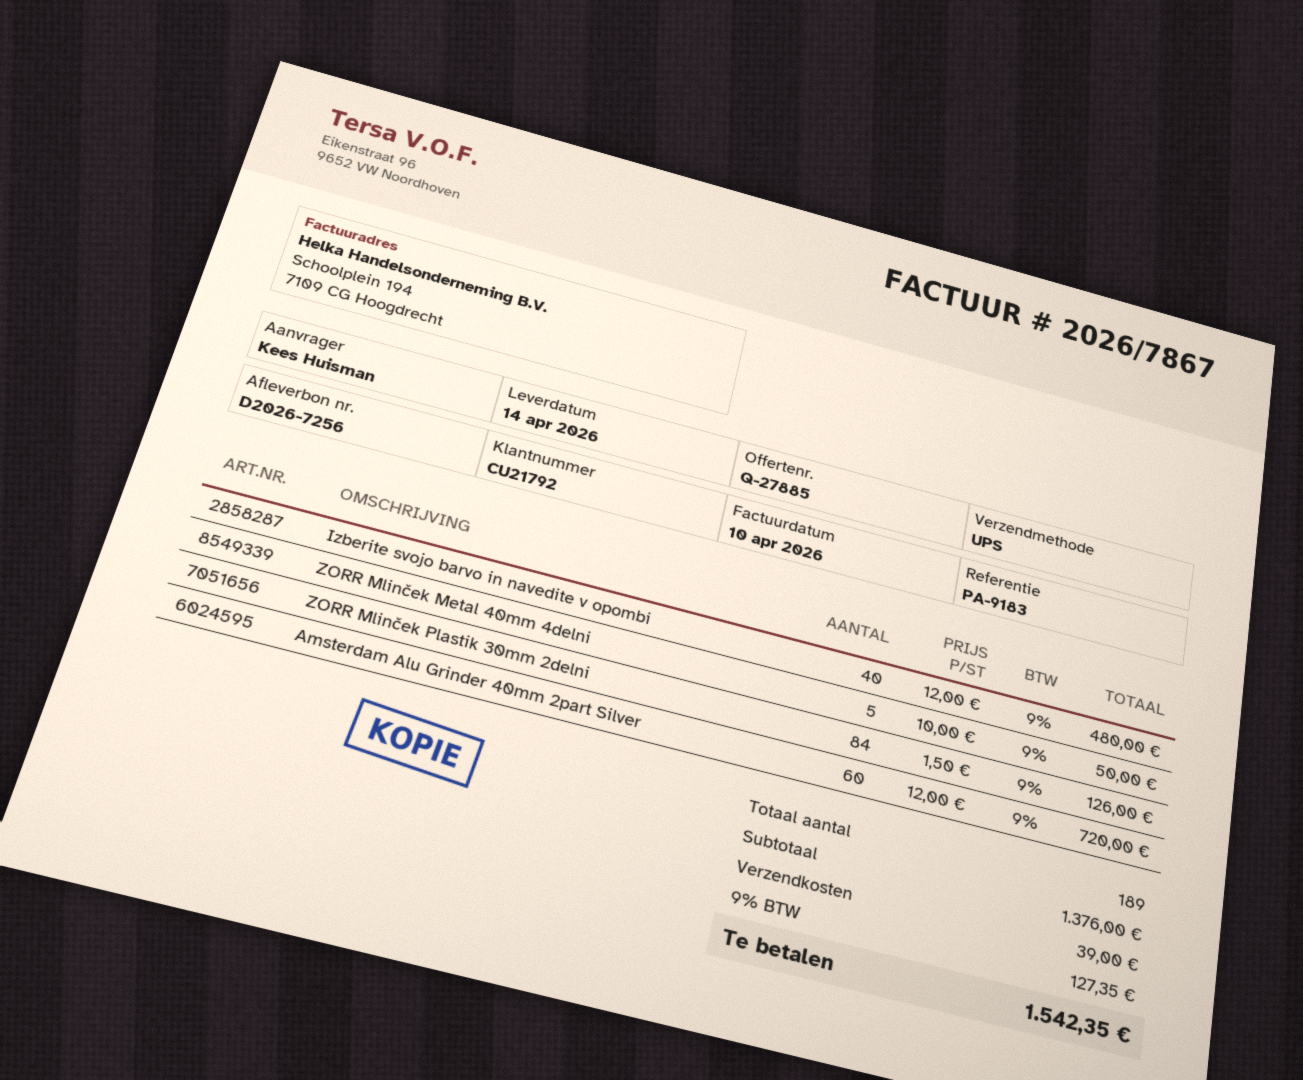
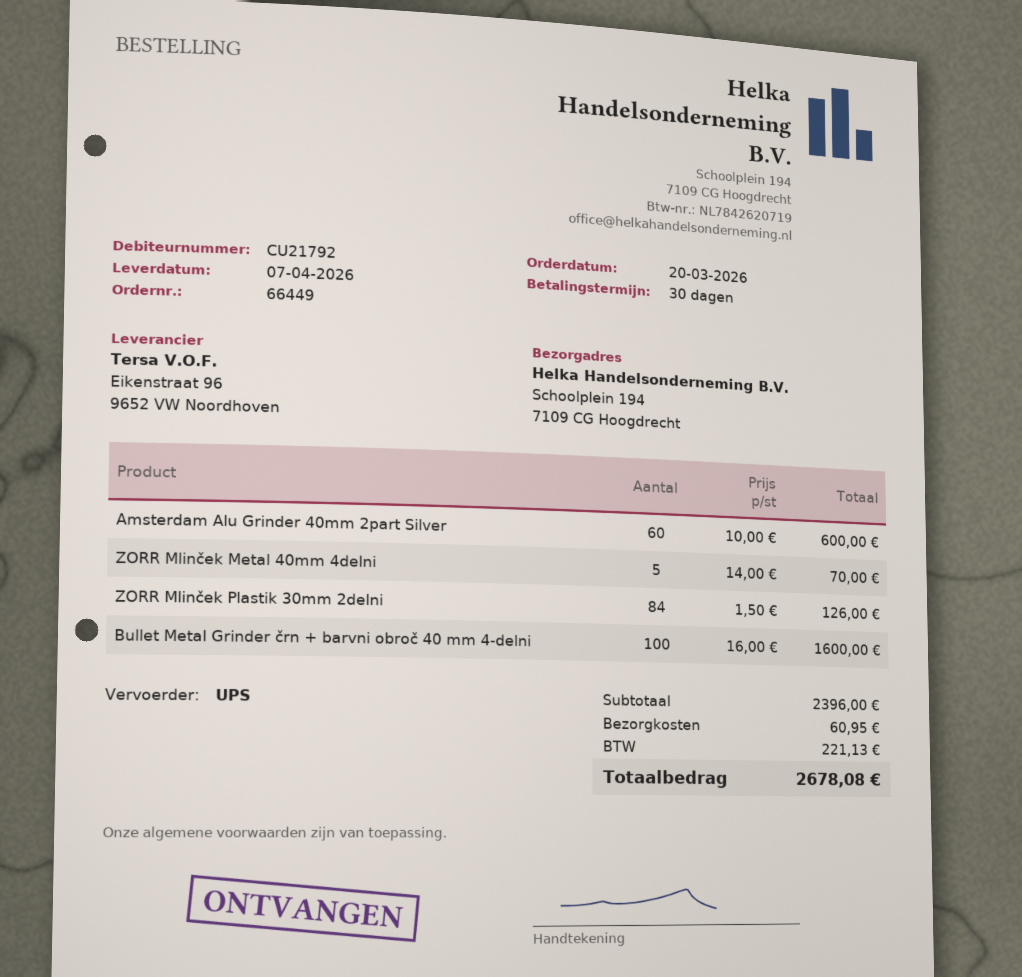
delivery date: 2026-04-14 -> 2026-04-07
Izberite svojo barvo in navedite v opombi: 40 x 12.00 = 480.00 -> none
ZORR Mlinček Metal 40mm 4delni: 5 x 10.00 = 50.00 -> 5 x 14.00 = 70.00
Amsterdam Alu Grinder 40mm 2part Silver: 60 x 12.00 = 720.00 -> 60 x 10.00 = 600.00
Bullet Metal Grinder črn + barvni obroč 40 mm 4-delni: none -> 100 x 16.00 = 1600.00
subtotal: 1376.00 -> 2396.00
shipping: 39.00 -> 60.95
tax: 127.35 -> 221.13
total: 1542.35 -> 2678.08

